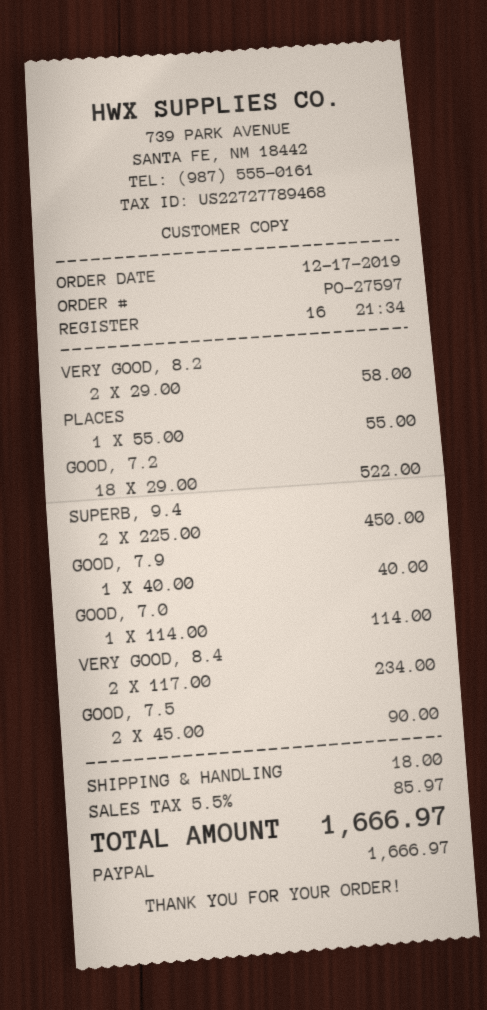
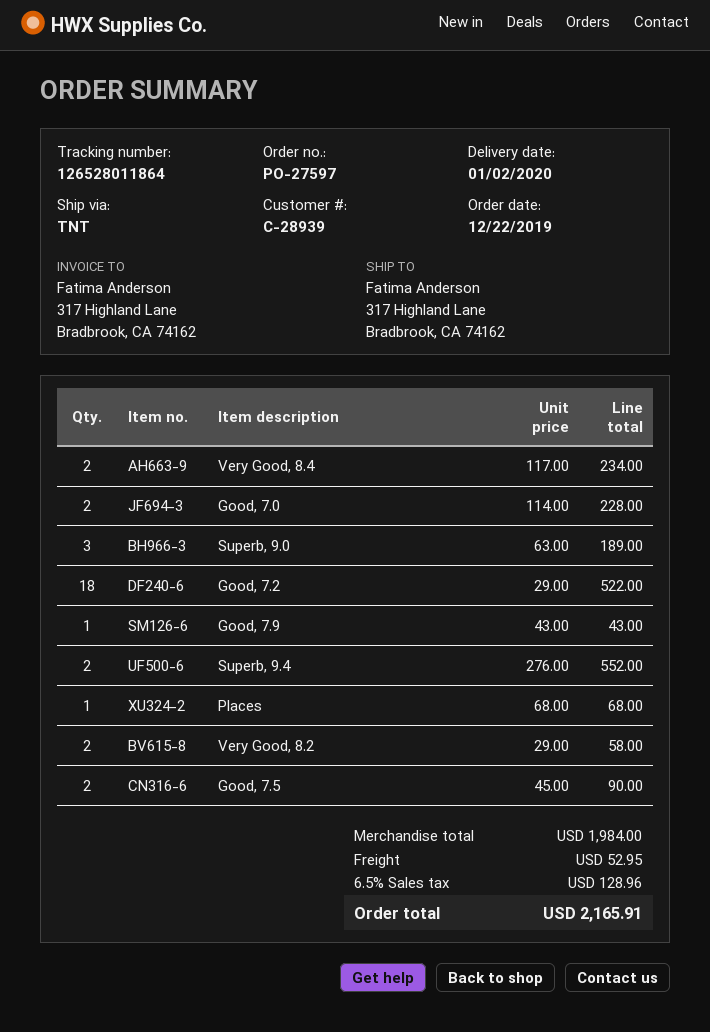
order date: 2019-12-17 -> 2019-12-22
PLACES: 1 x 55.00 = 55.00 -> 1 x 68.00 = 68.00
SUPERB, 9.4: 2 x 225.00 = 450.00 -> 2 x 276.00 = 552.00
GOOD, 7.9: 1 x 40.00 = 40.00 -> 1 x 43.00 = 43.00
GOOD, 7.0: 1 x 114.00 = 114.00 -> 2 x 114.00 = 228.00
Superb, 9.0: none -> 3 x 63.00 = 189.00
shipping: 18.00 -> 52.95
tax: 5.5% = 85.97 -> 6.5% = 128.96
total: 1666.97 -> 2165.91

